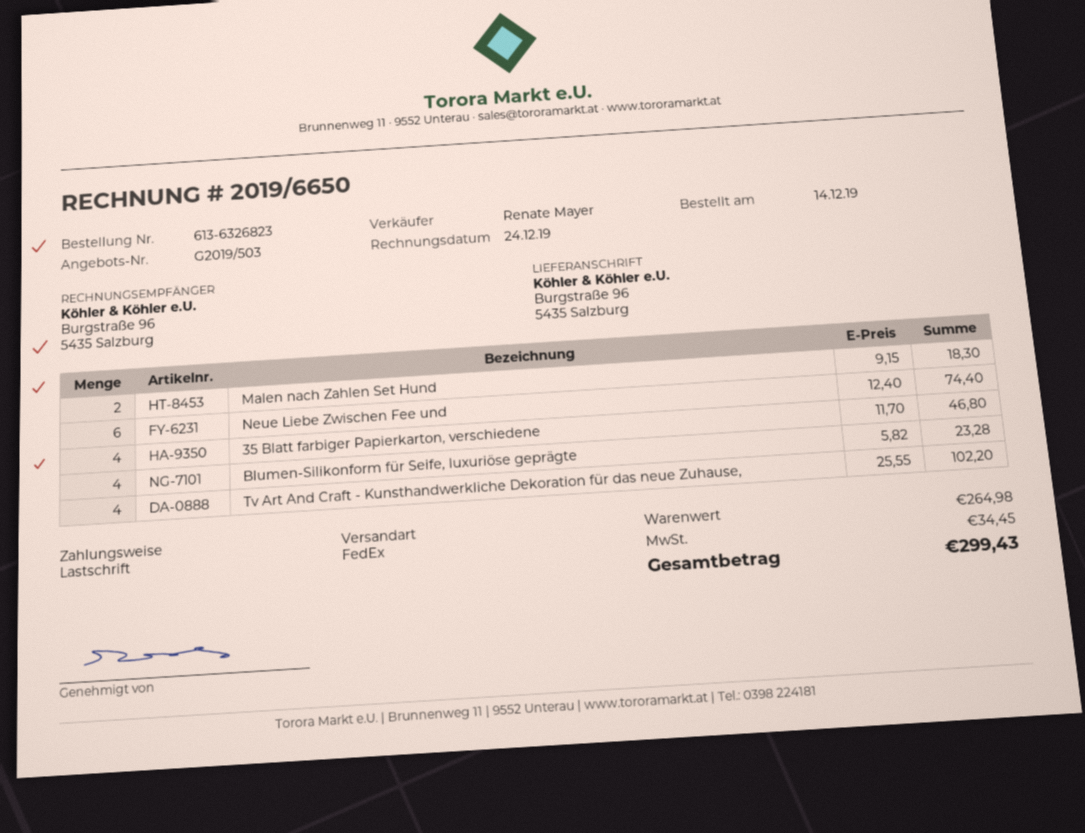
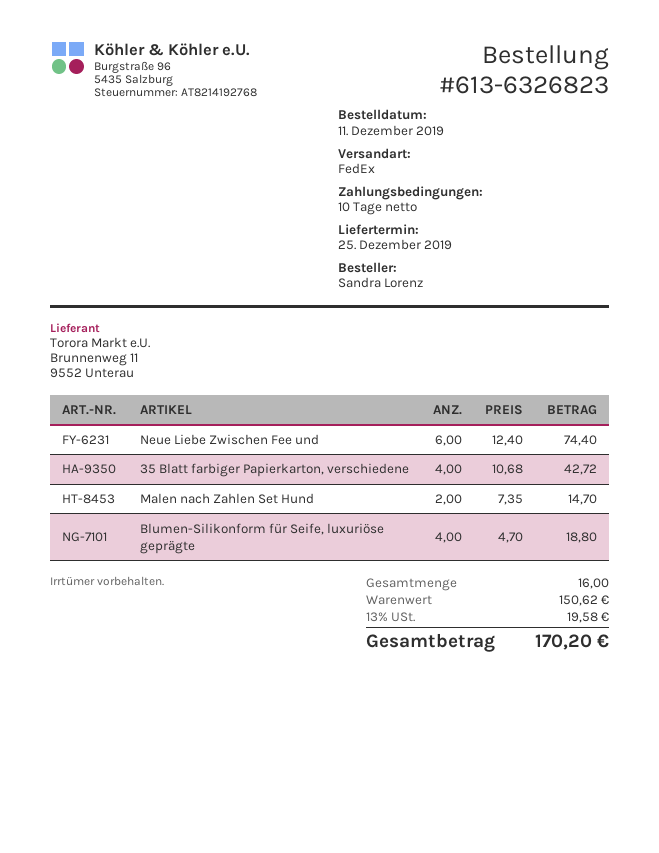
order date: 2019-12-14 -> 2019-12-11
Malen nach Zahlen Set Hund: 2 x 9.15 = 18.30 -> 2 x 7.35 = 14.70
35 Blatt farbiger Papierkarton, verschiedene: 4 x 11.70 = 46.80 -> 4 x 10.68 = 42.72
Blumen-Silikonform für Seife, luxuriöse geprägte: 4 x 5.82 = 23.28 -> 4 x 4.70 = 18.80
Tv Art And Craft - Kunsthandwerkliche Dekoration für das neue Zuhause,: 4 x 25.55 = 102.20 -> none
subtotal: 264.98 -> 150.62
tax: 34.45 -> 19.58
total: 299.43 -> 170.20

